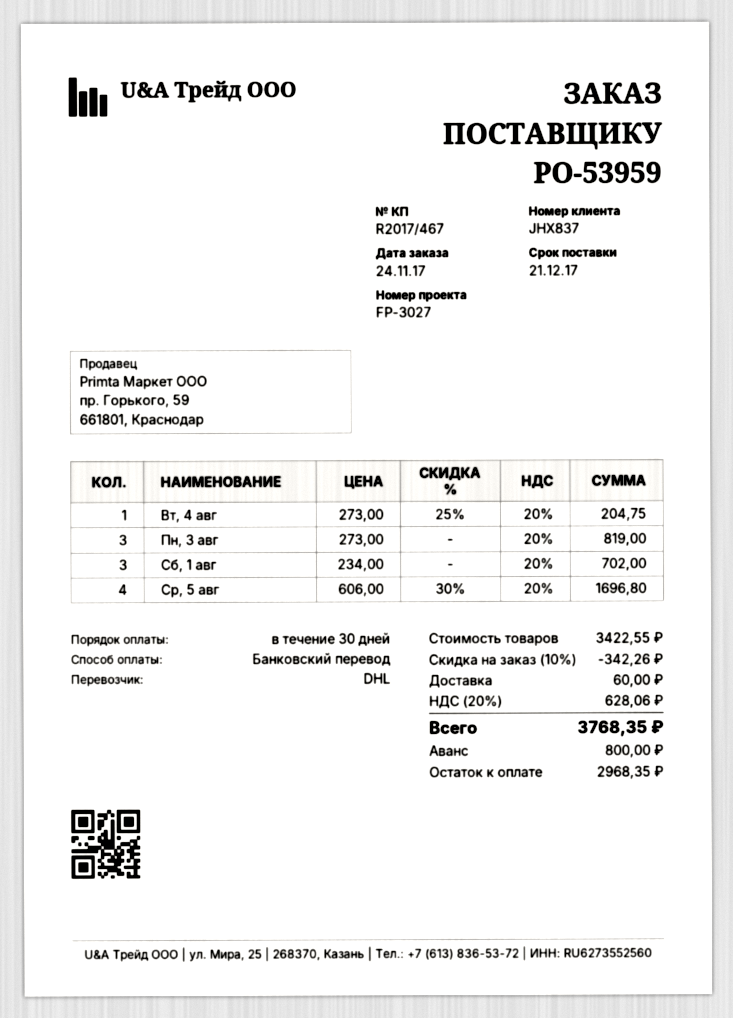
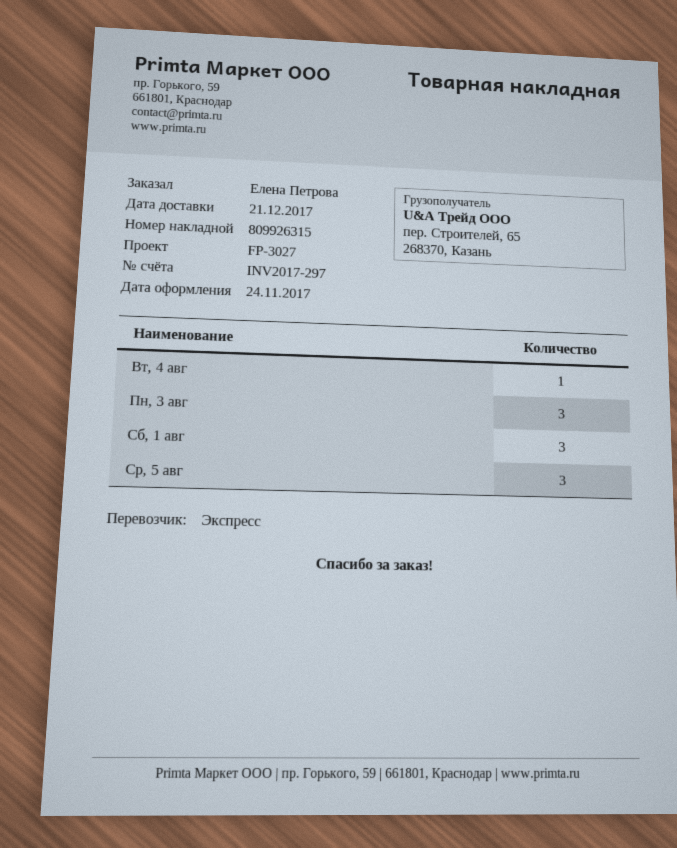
shipping method: DHL -> express
Ср, 5 авг: 4 -> 3

